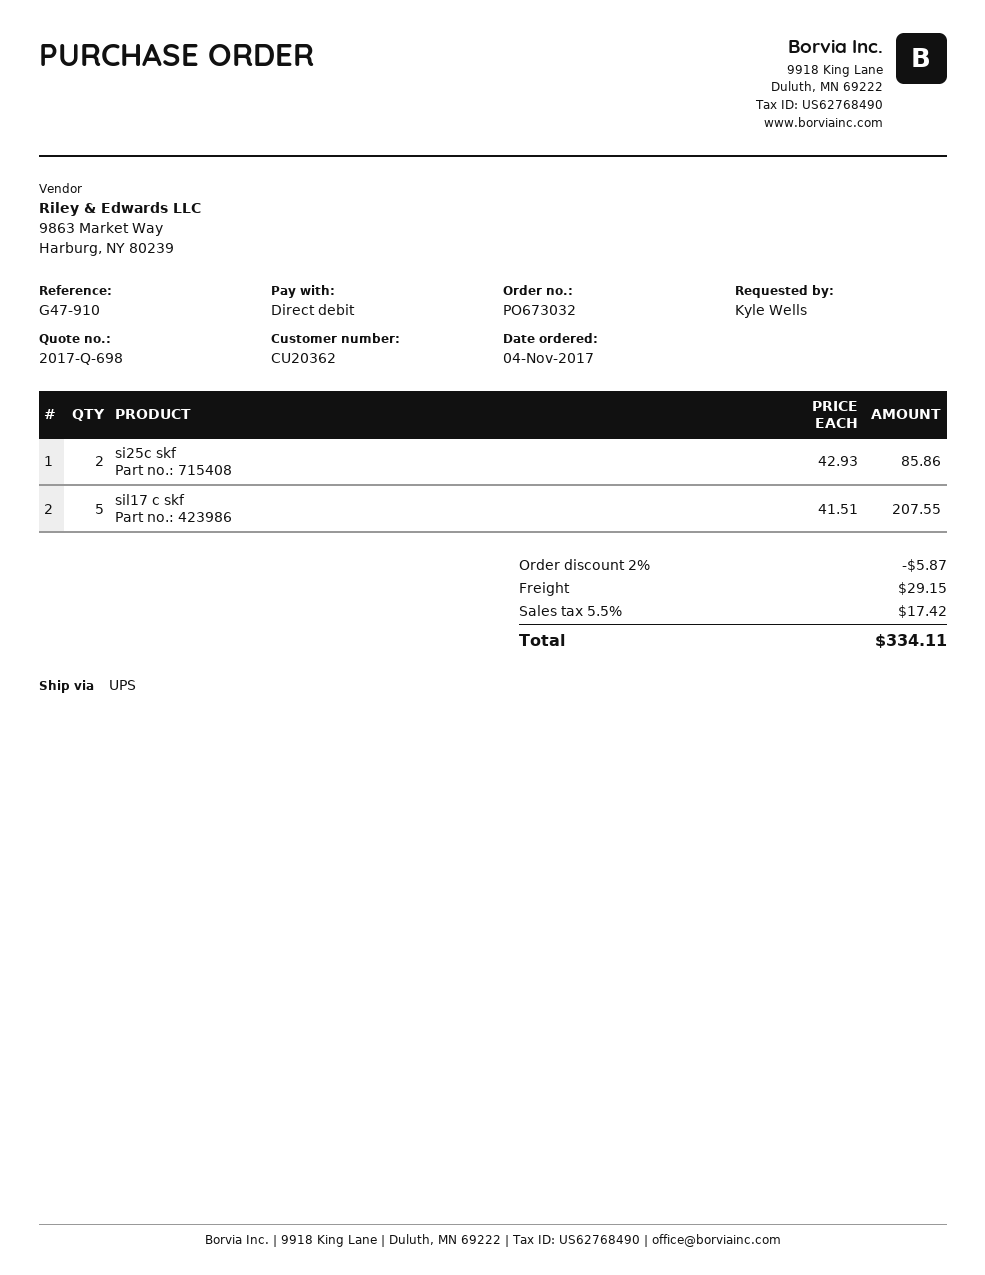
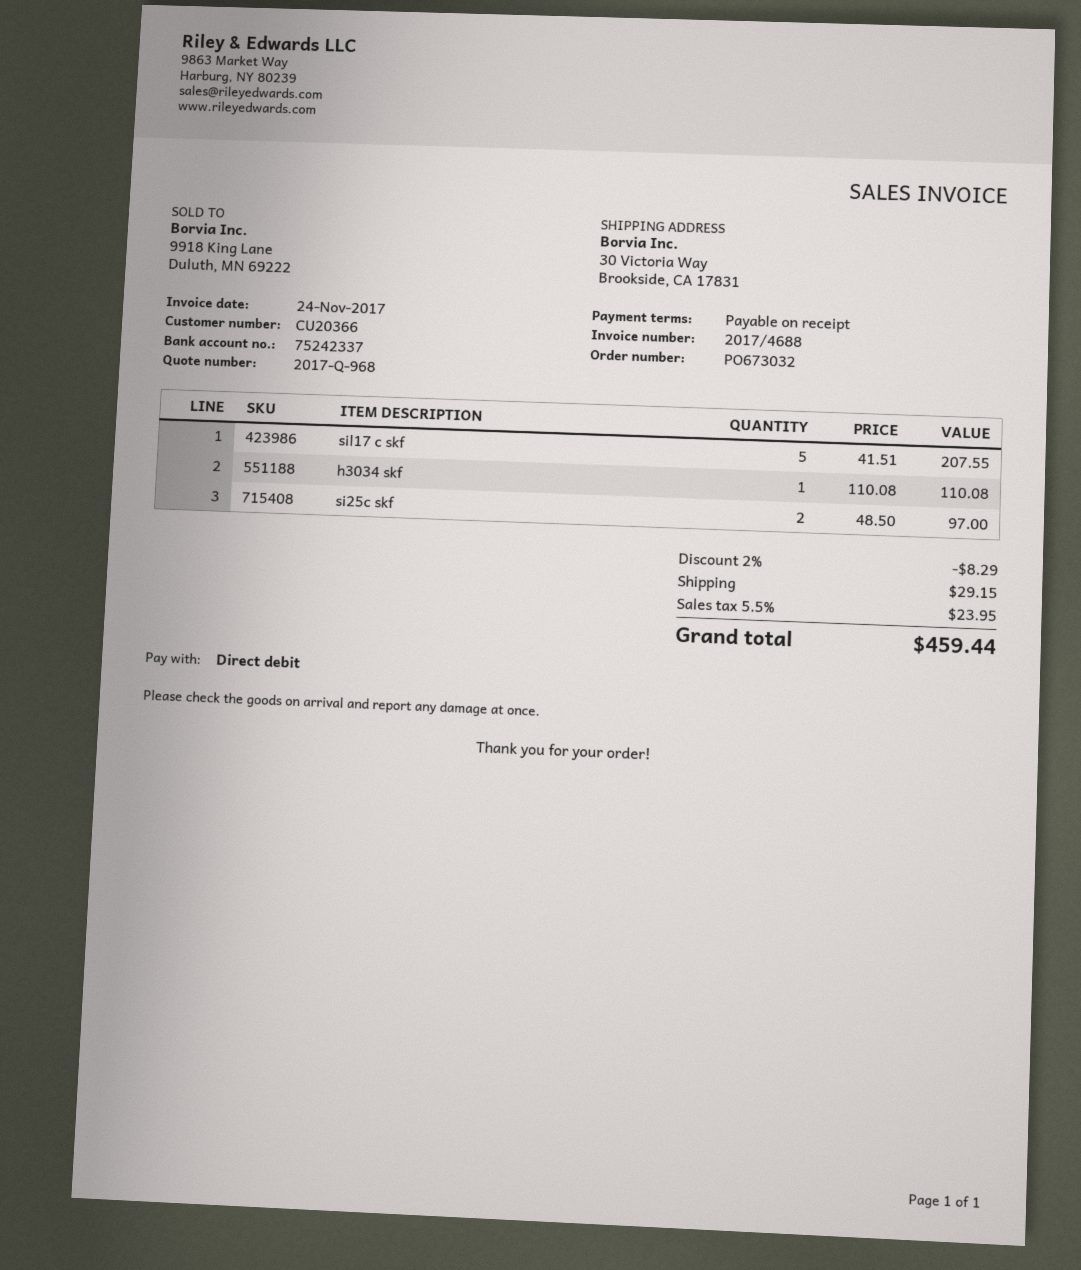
quote number: 2017-Q-698 -> 2017-Q-968
customer number: CU20362 -> CU20366
si25c skf: 2 x 42.93 = 85.86 -> 2 x 48.50 = 97.00
h3034 skf: none -> 1 x 110.08 = 110.08
discount: 2% = 5.87 -> 2% = 8.29
tax: 5.5% = 17.42 -> 5.5% = 23.95
total: 334.11 -> 459.44

